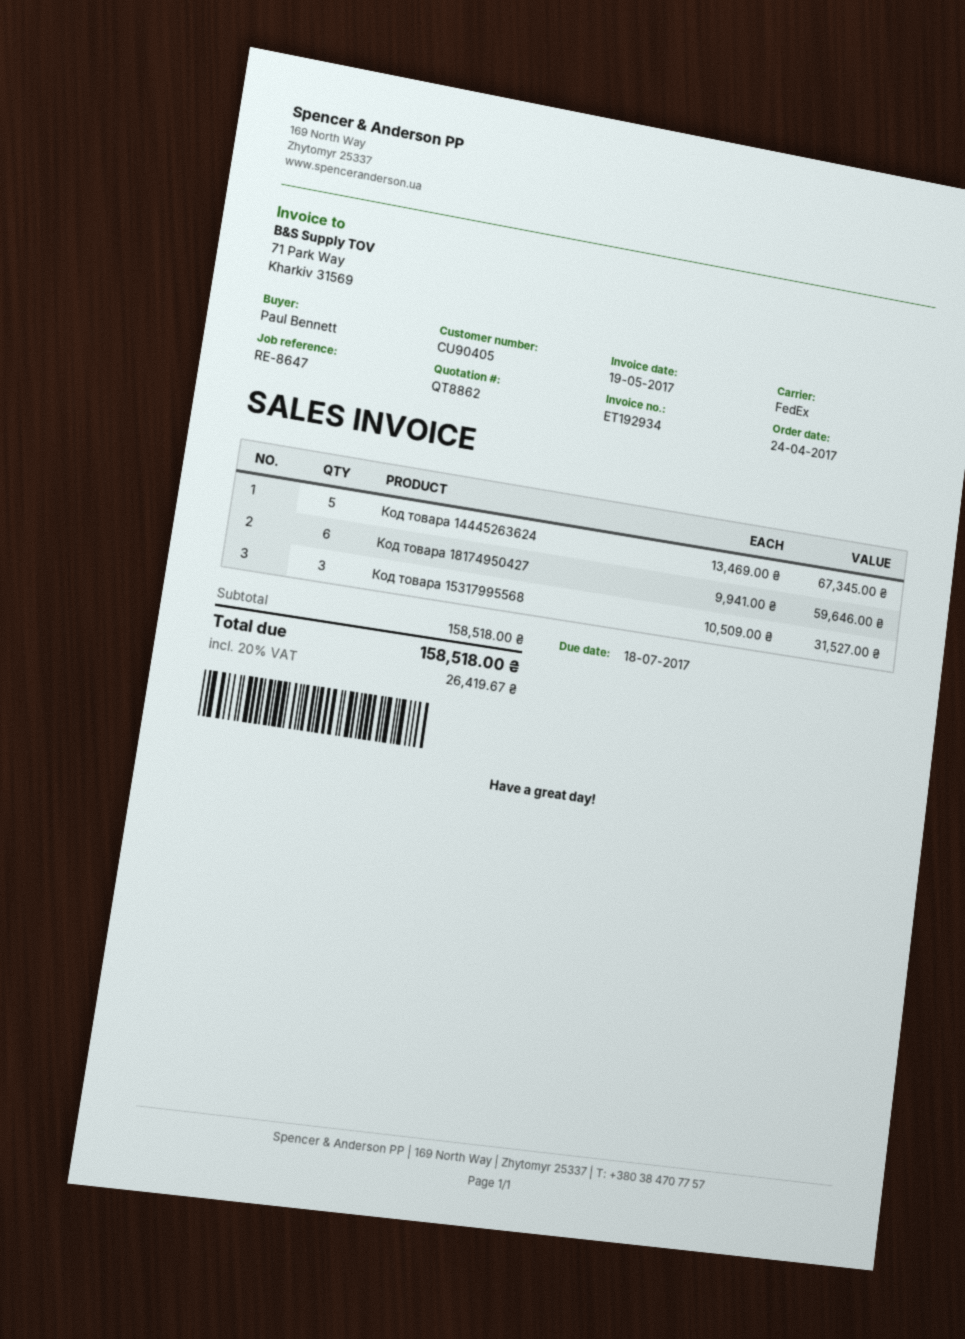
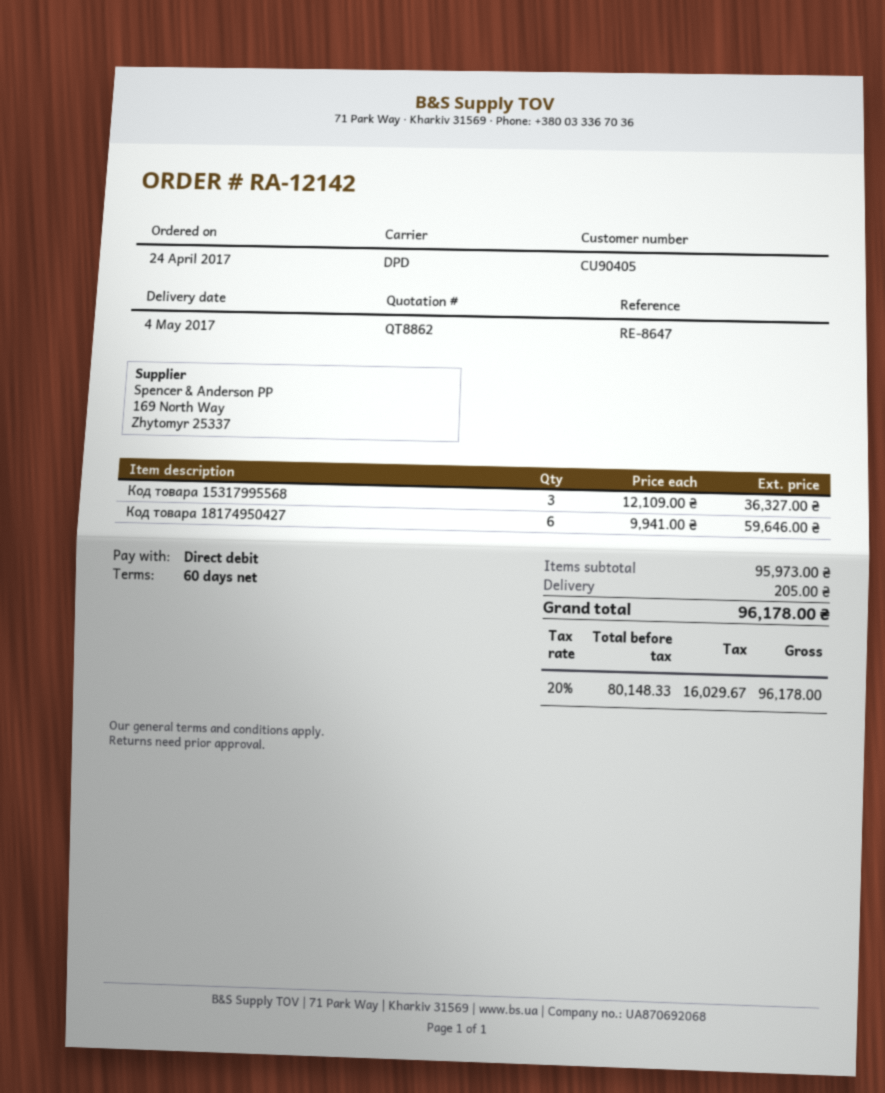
shipping method: FedEx -> DPD
Код товара 14445263624: 5 x 13469.00 = 67345.00 -> none
Код товара 15317995568: 3 x 10509.00 = 31527.00 -> 3 x 12109.00 = 36327.00
subtotal: 158518.00 -> 95973.00
shipping: none -> 205.00
tax: 20% = 26419.67 -> 20% = 16029.67
total: 158518.00 -> 96178.00

